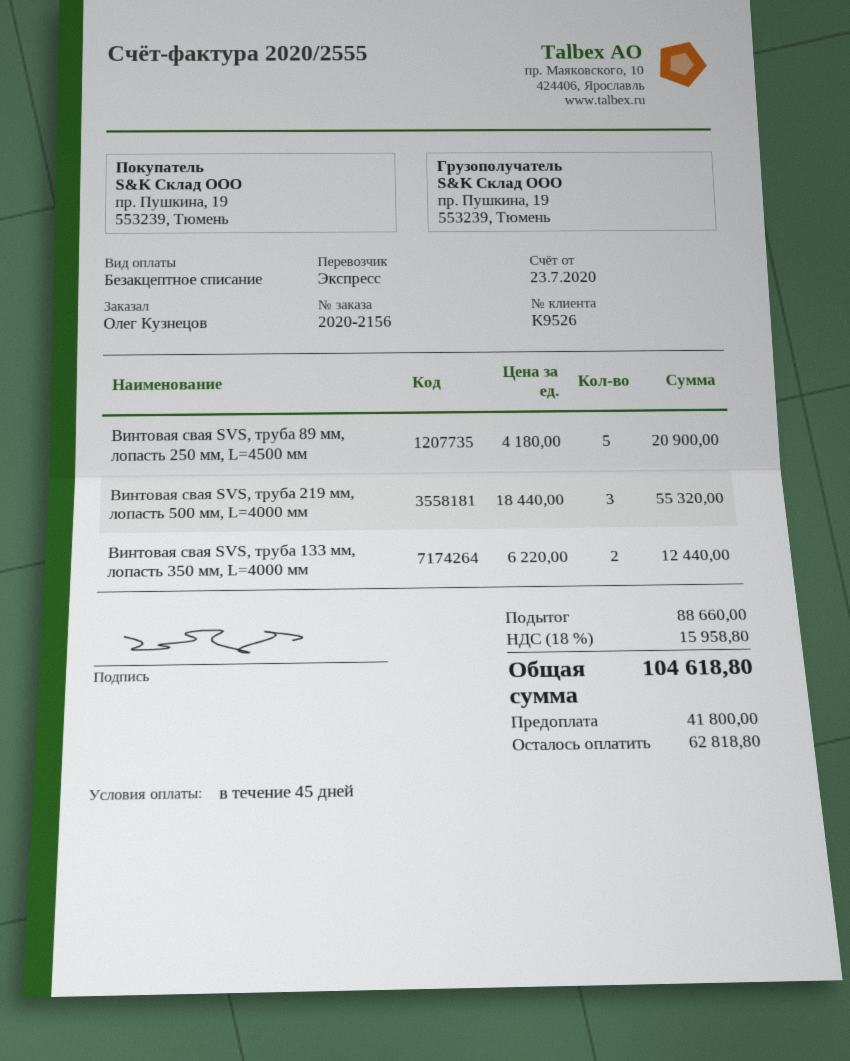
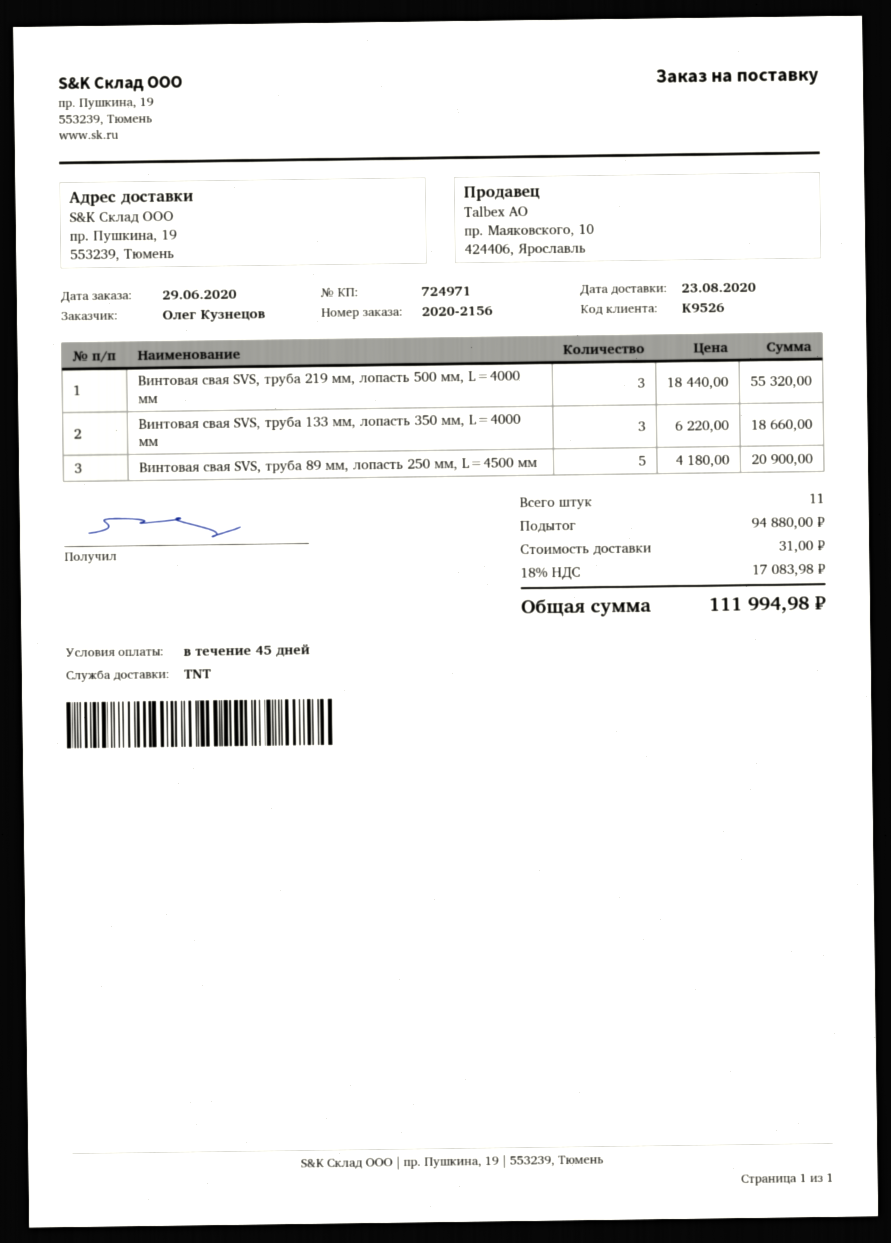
shipping method: express -> TNT
Винтовая свая SVS, труба 133 мм, лопасть 350 мм, L=4000 мм: 2 x 6220.00 = 12440.00 -> 3 x 6220.00 = 18660.00
subtotal: 88660.00 -> 94880.00
shipping: none -> 31.00
tax: 18% = 15958.80 -> 18% = 17083.98
total: 104618.80 -> 111994.98

